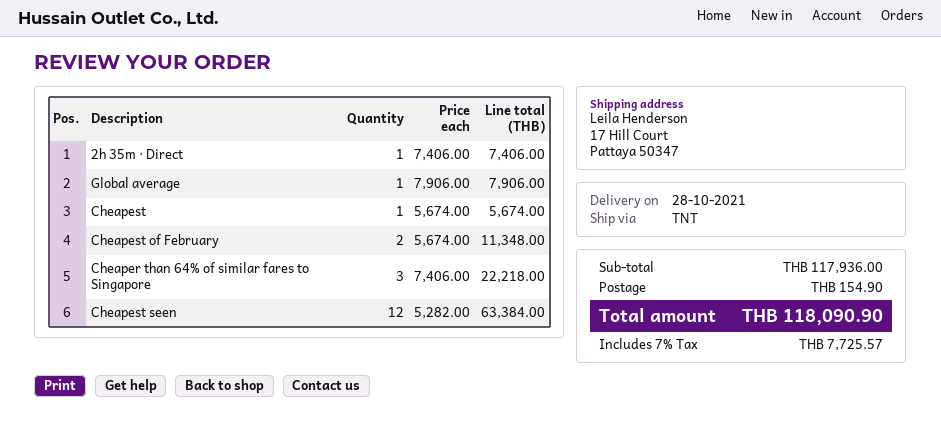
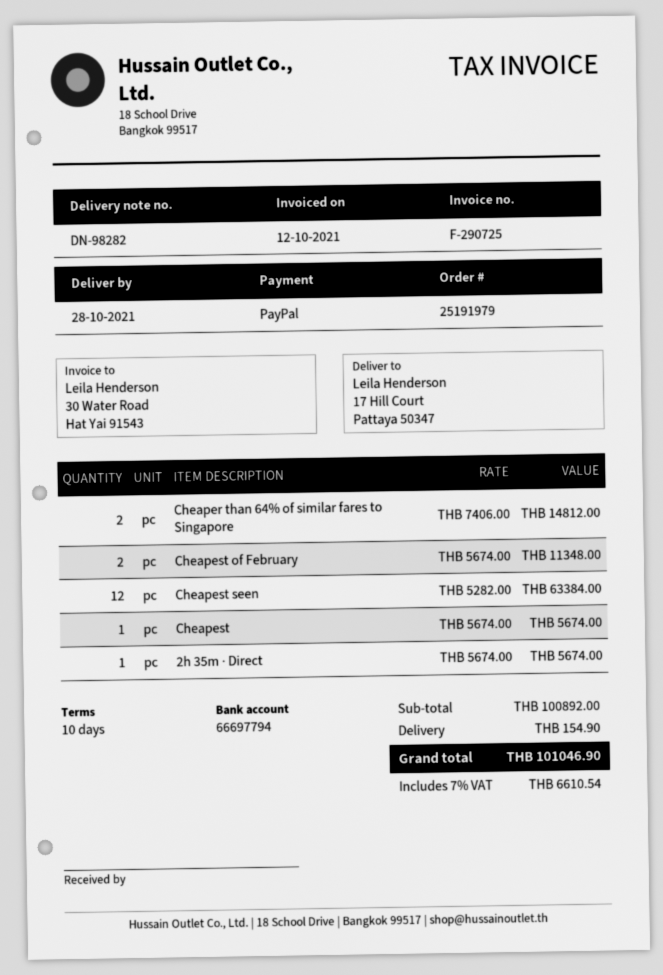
2h 35m · Direct: 1 x 7406.00 = 7406.00 -> 1 x 5674.00 = 5674.00
Global average: 1 x 7906.00 = 7906.00 -> none
Cheaper than 64% of similar fares to Singapore: 3 x 7406.00 = 22218.00 -> 2 x 7406.00 = 14812.00
subtotal: 117936.00 -> 100892.00
tax: 7% = 7725.57 -> 7% = 6610.54
total: 118090.90 -> 101046.90

